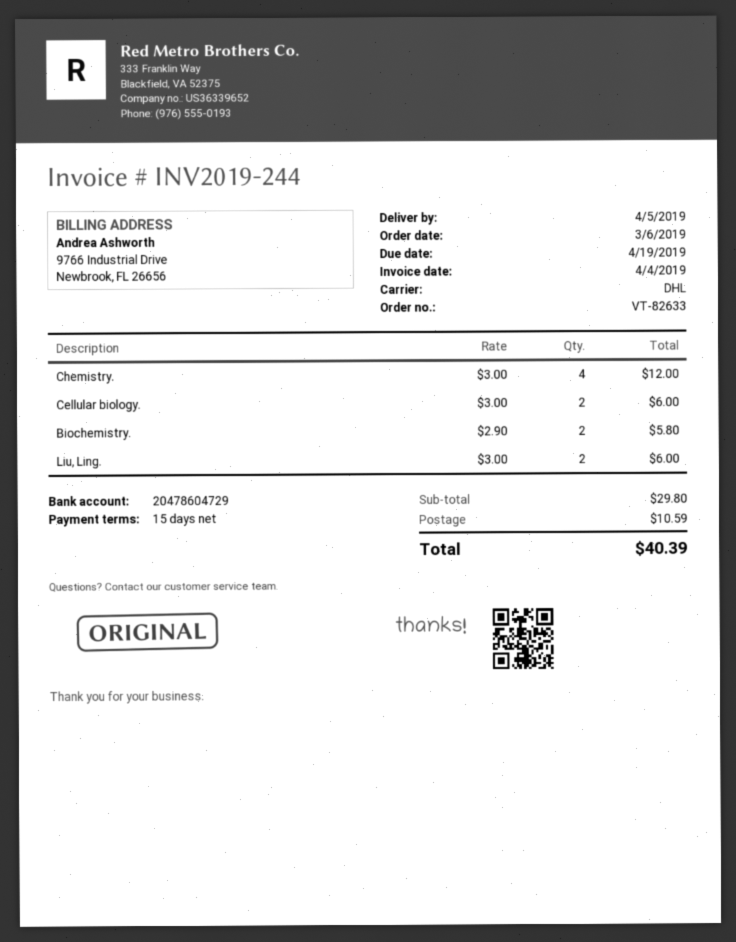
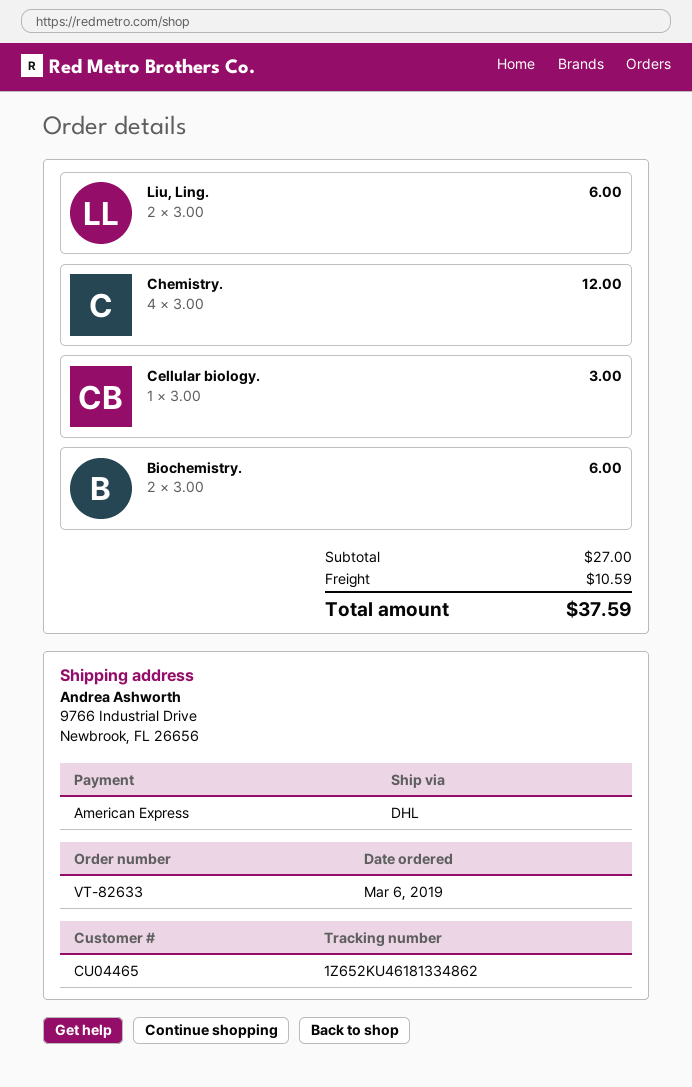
Cellular biology.: 2 x 3.00 = 6.00 -> 1 x 3.00 = 3.00
Biochemistry.: 2 x 2.90 = 5.80 -> 2 x 3.00 = 6.00
subtotal: 29.80 -> 27.00
total: 40.39 -> 37.59

